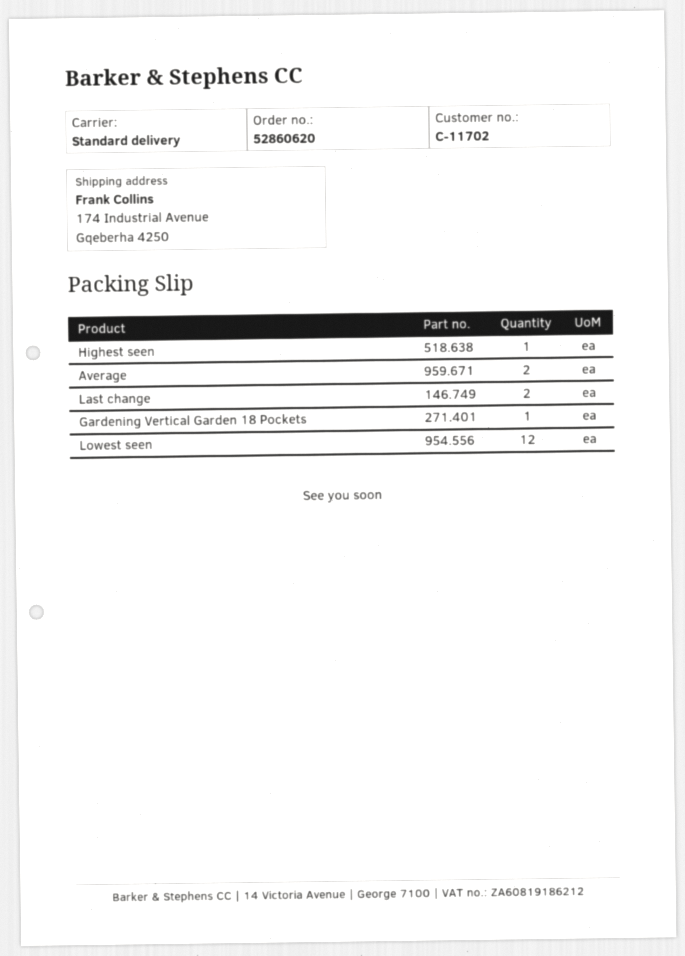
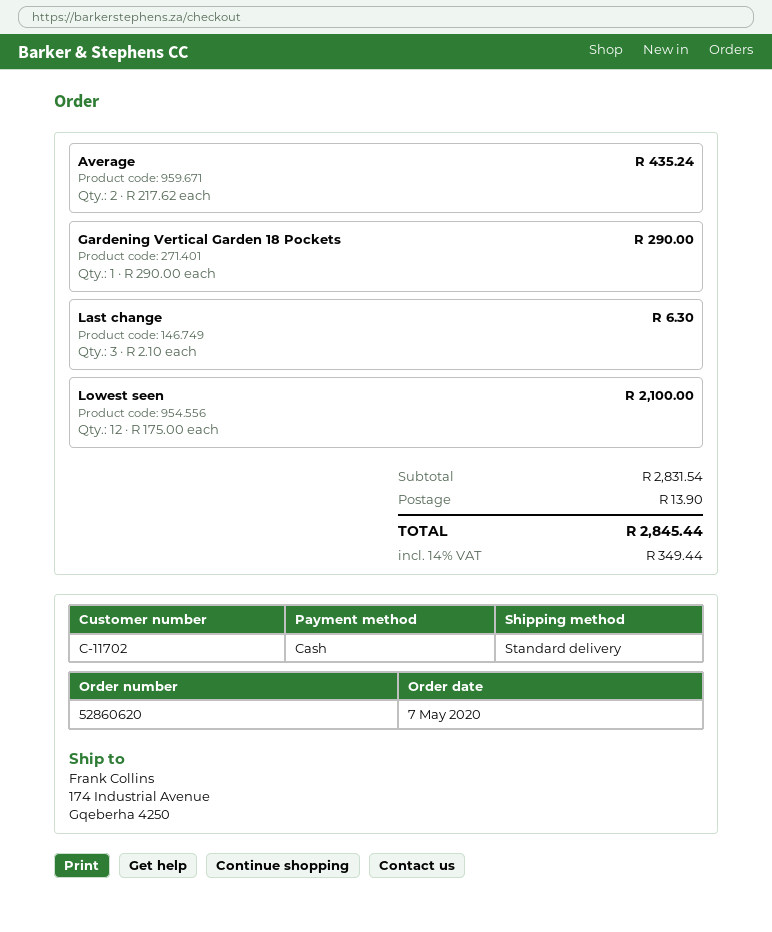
Highest seen: 1 -> none
Last change: 2 -> 3

